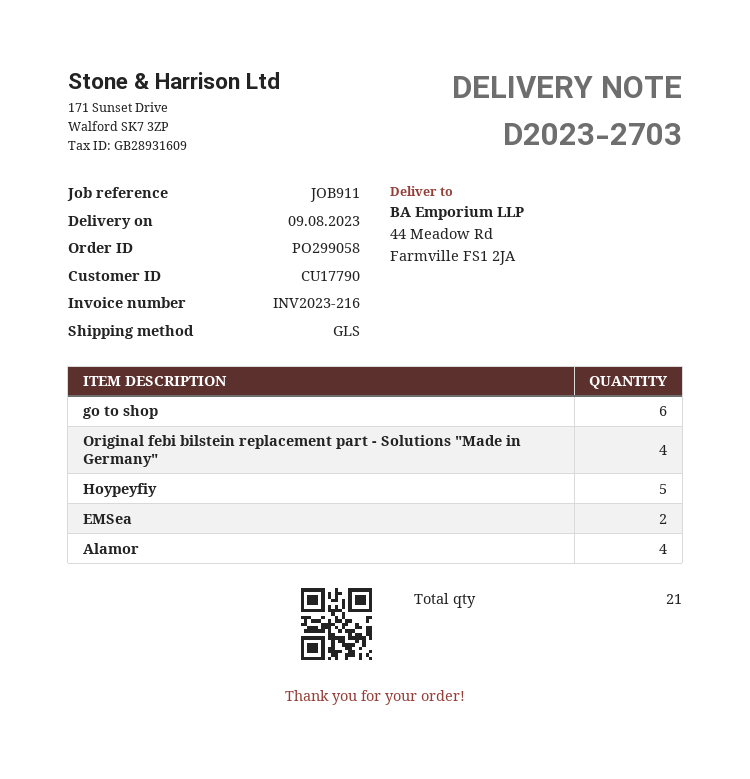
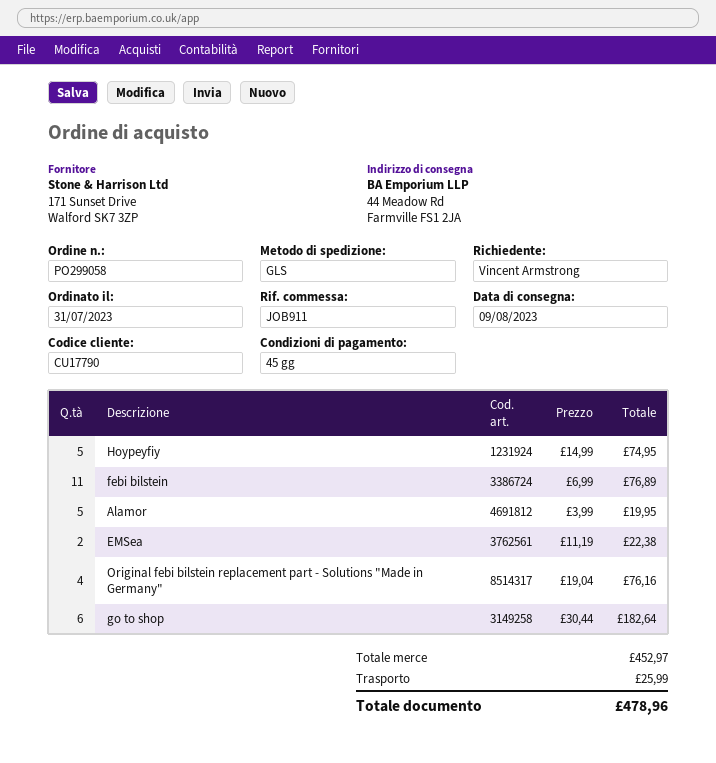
Alamor: 4 -> 5
febi bilstein: none -> 11

